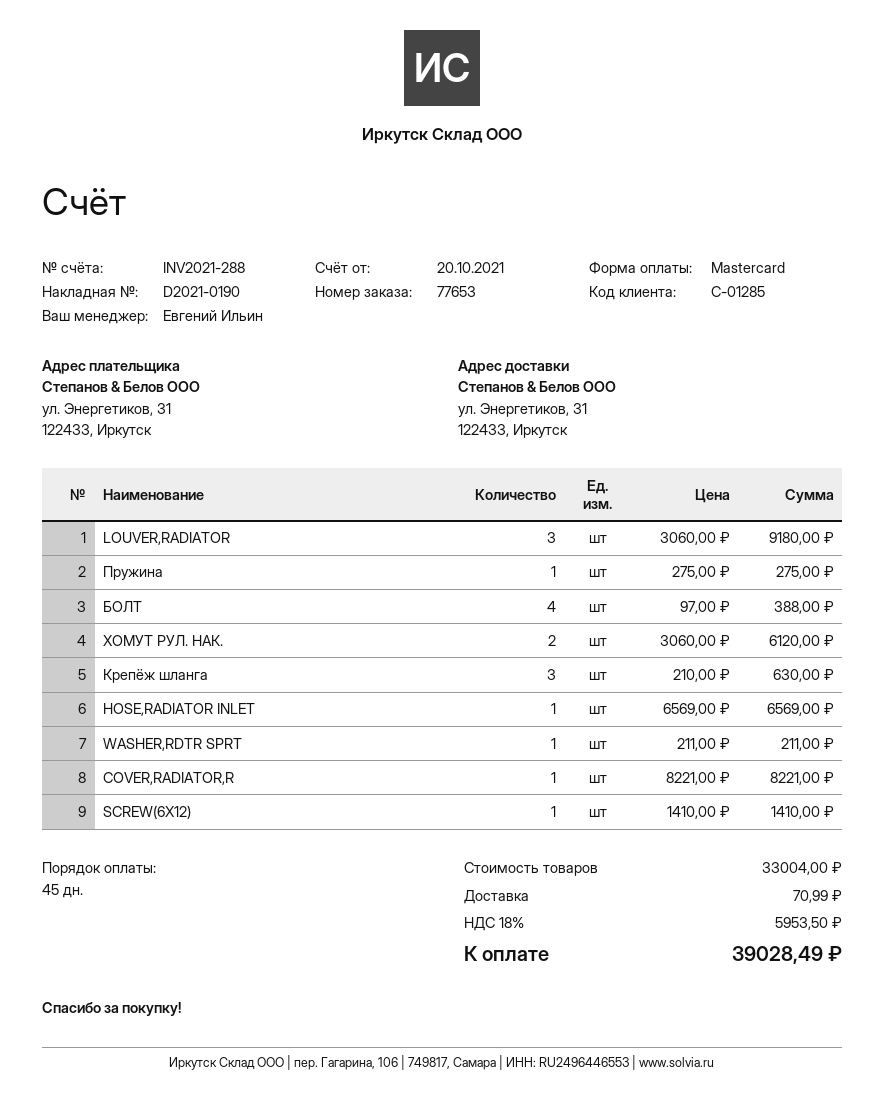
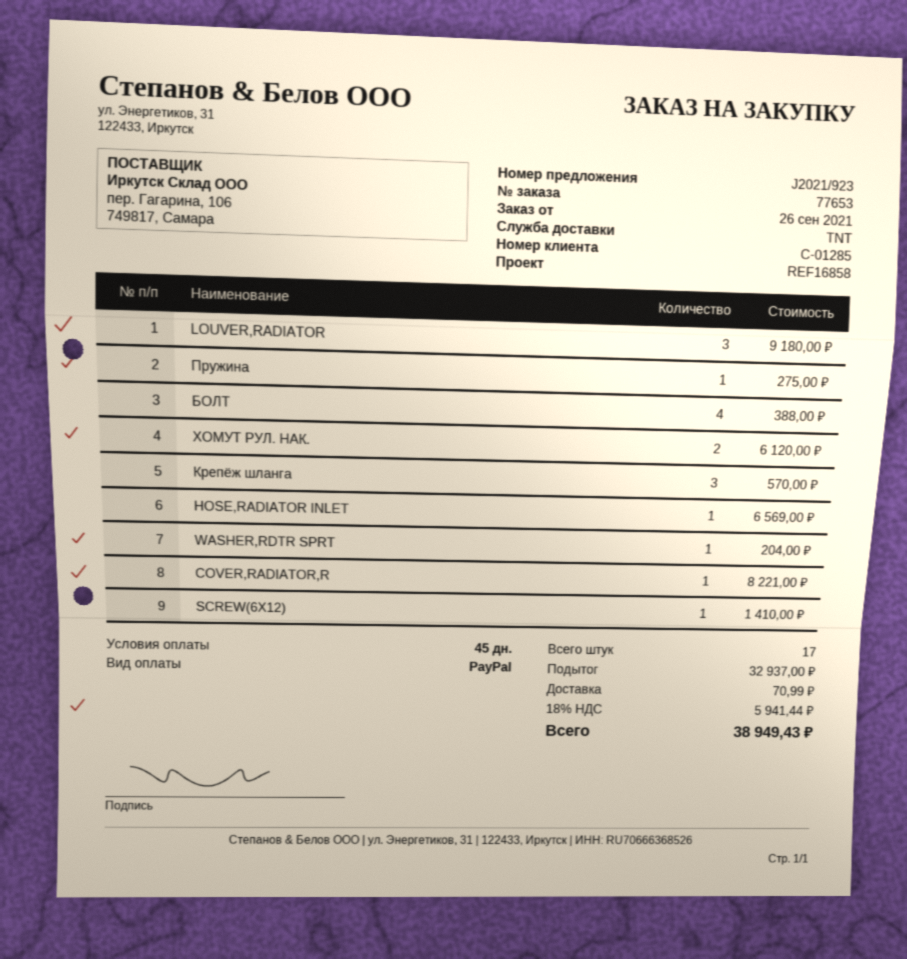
payment method: Mastercard -> PayPal
Крепёж шланга: 3 for 630.00 -> 3 for 570.00
WASHER,RDTR SPRT: 1 for 211.00 -> 1 for 204.00
subtotal: 33004.00 -> 32937.00
tax: 18% = 5953.50 -> 18% = 5941.44
total: 39028.49 -> 38949.43

